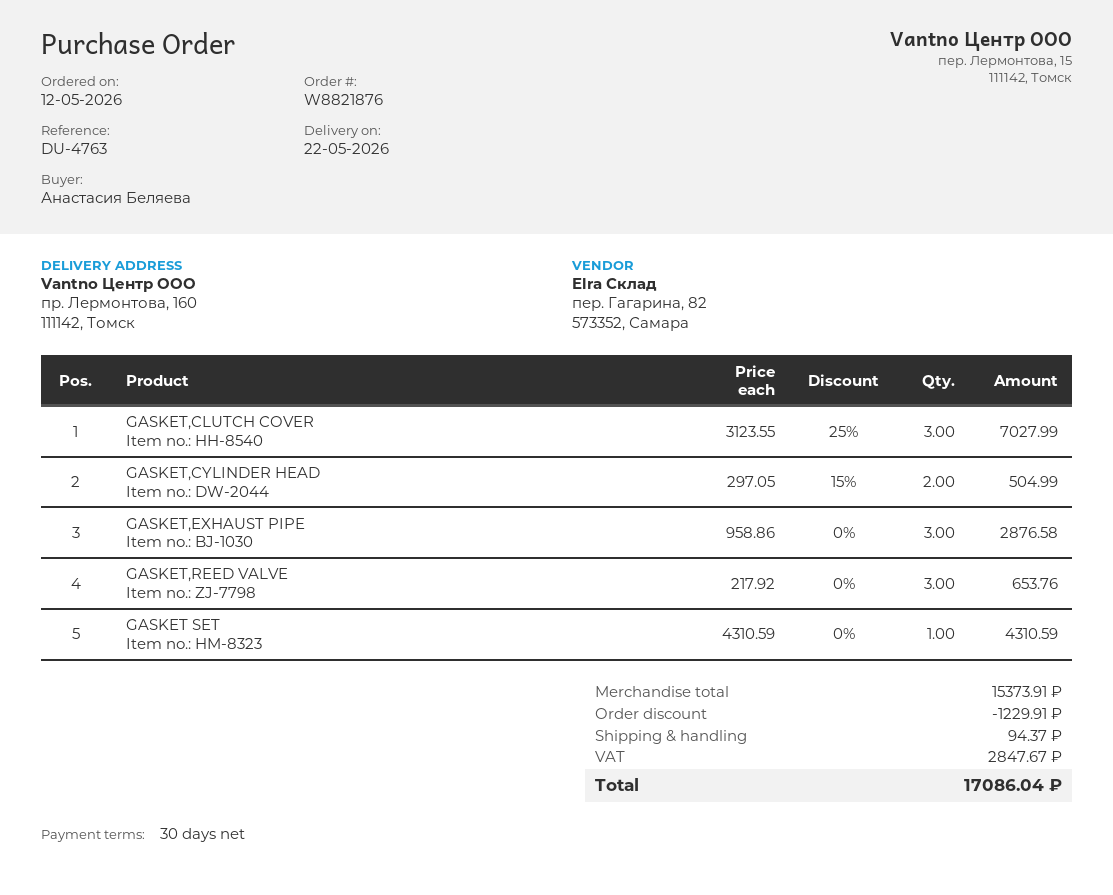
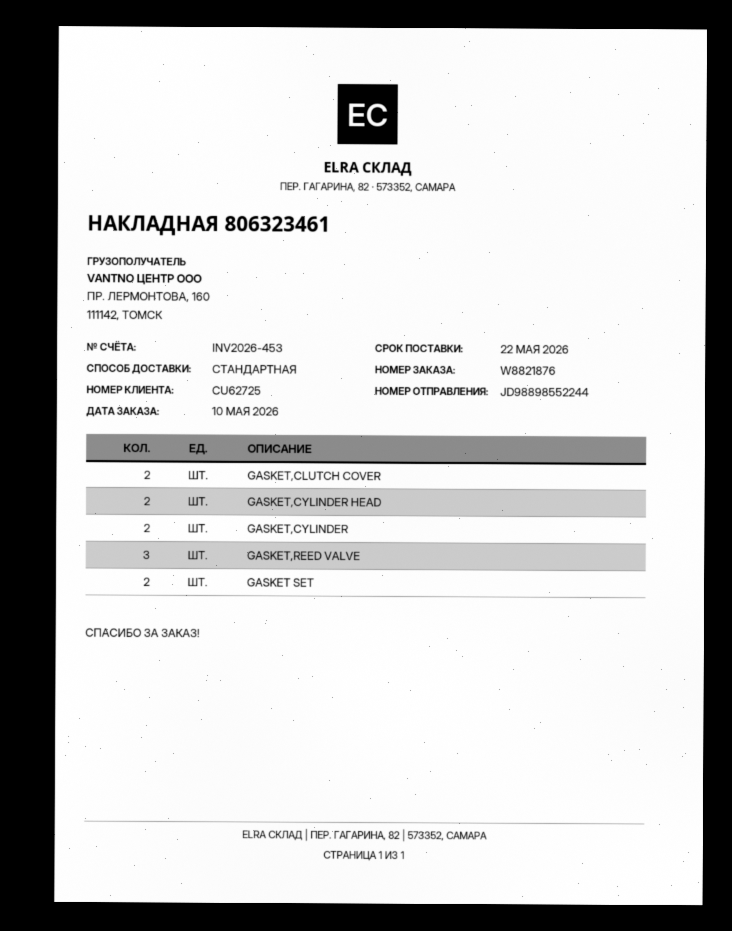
order date: 2026-05-12 -> 2026-05-10
GASKET,CLUTCH COVER: 3 -> 2
GASKET,EXHAUST PIPE: 3 -> none
GASKET SET: 1 -> 2
GASKET,CYLINDER: none -> 2

